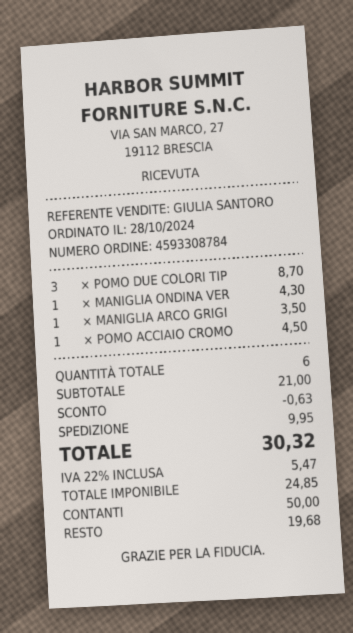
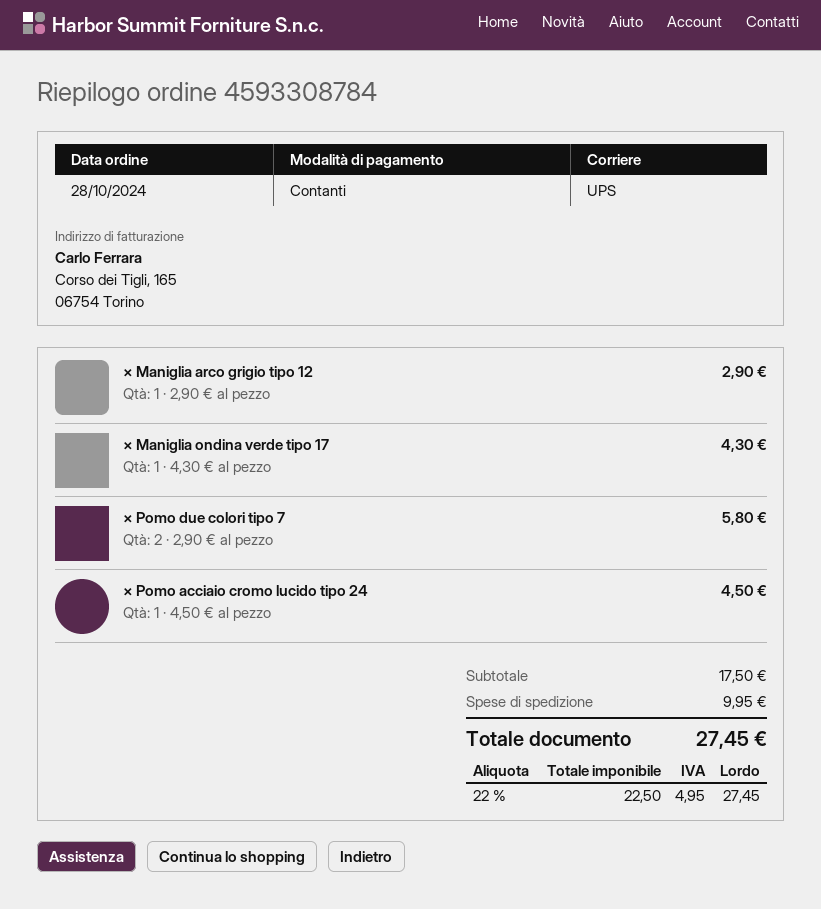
× POMO DUE COLORI TIP: 3 for 8.70 -> 2 for 5.80
× MANIGLIA ARCO GRIGI: 1 for 3.50 -> 1 for 2.90
subtotal: 21.00 -> 17.50
discount: 0.63 -> none
net: 24.85 -> 22.50
tax: 22% = 5.47 -> 22% = 4.95
total: 30.32 -> 27.45

